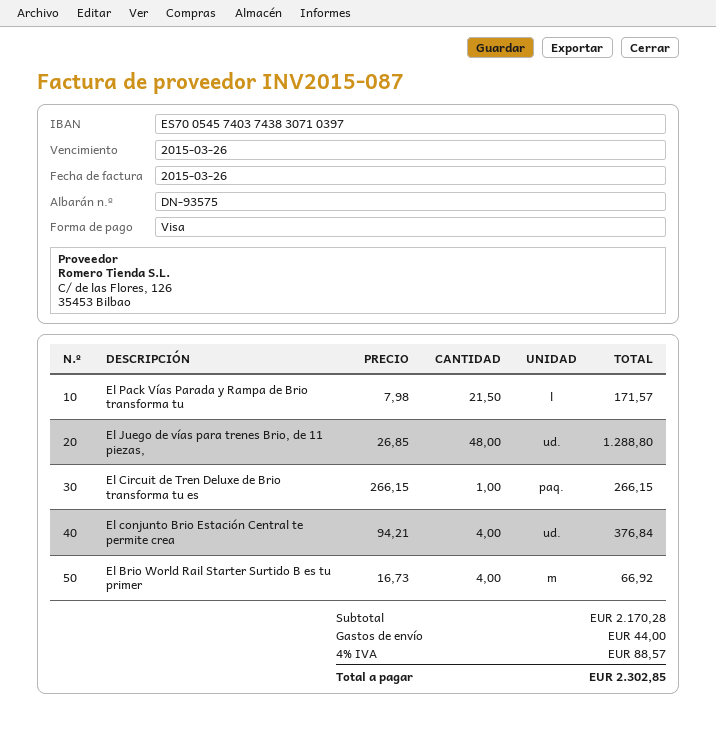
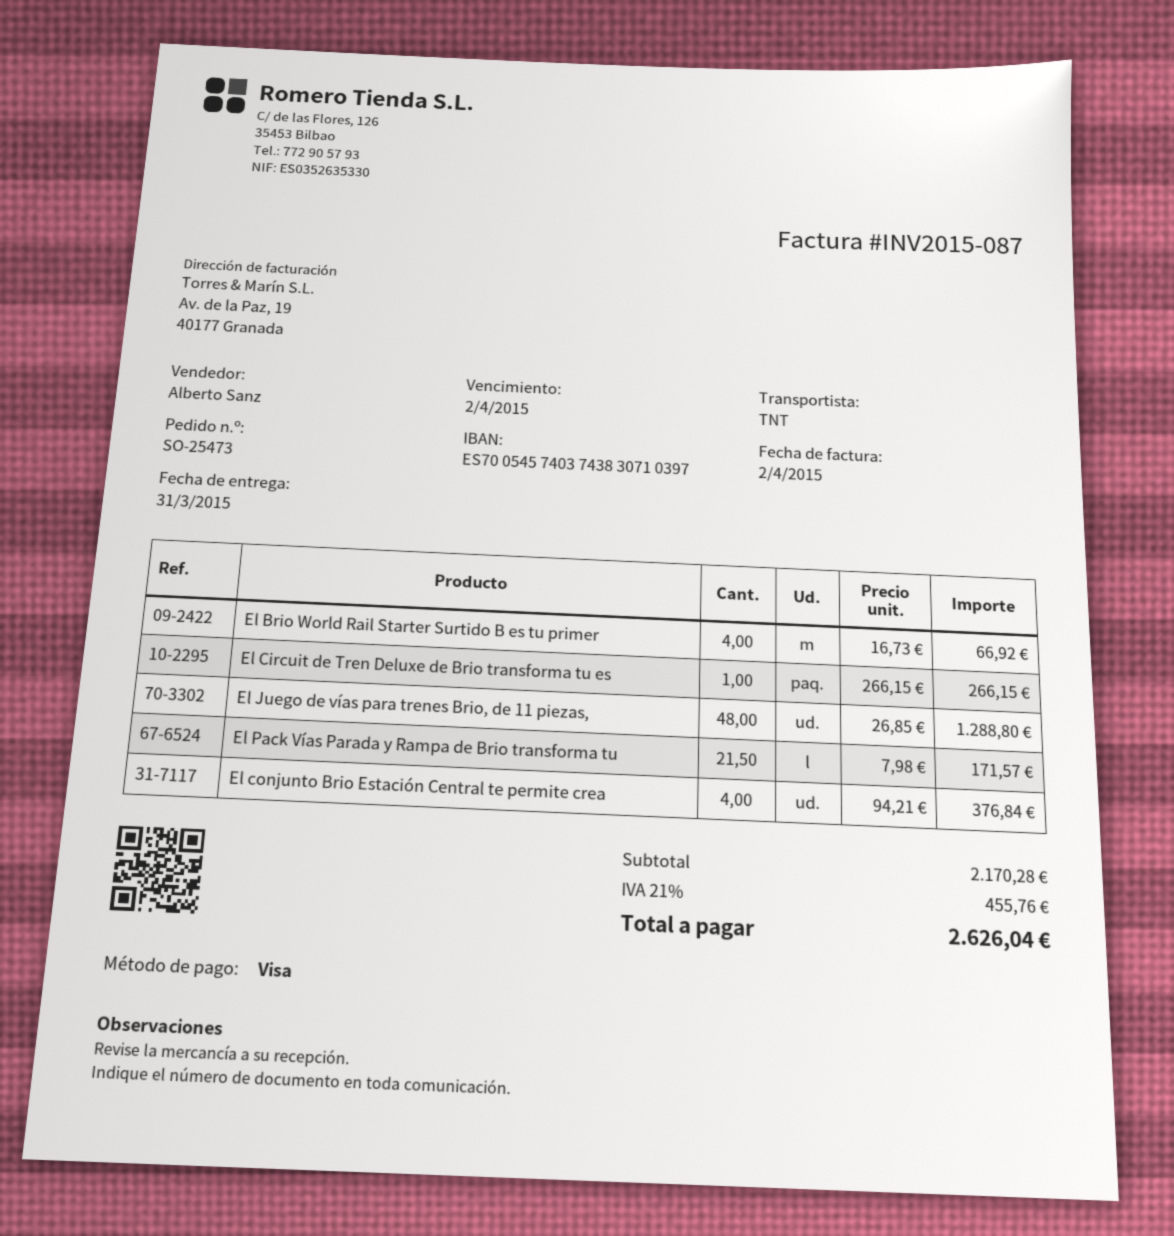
invoice date: 2015-03-26 -> 2015-04-02
due date: 2015-03-26 -> 2015-04-02
shipping: 44.00 -> none
tax: 4% = 88.57 -> 21% = 455.76
total: 2302.85 -> 2626.04

